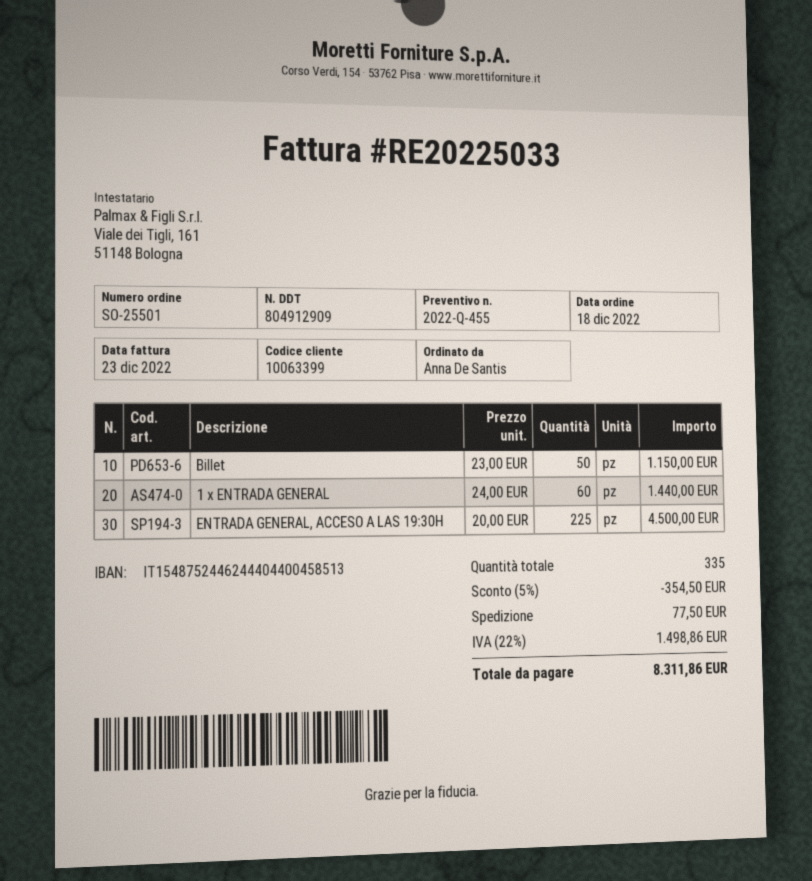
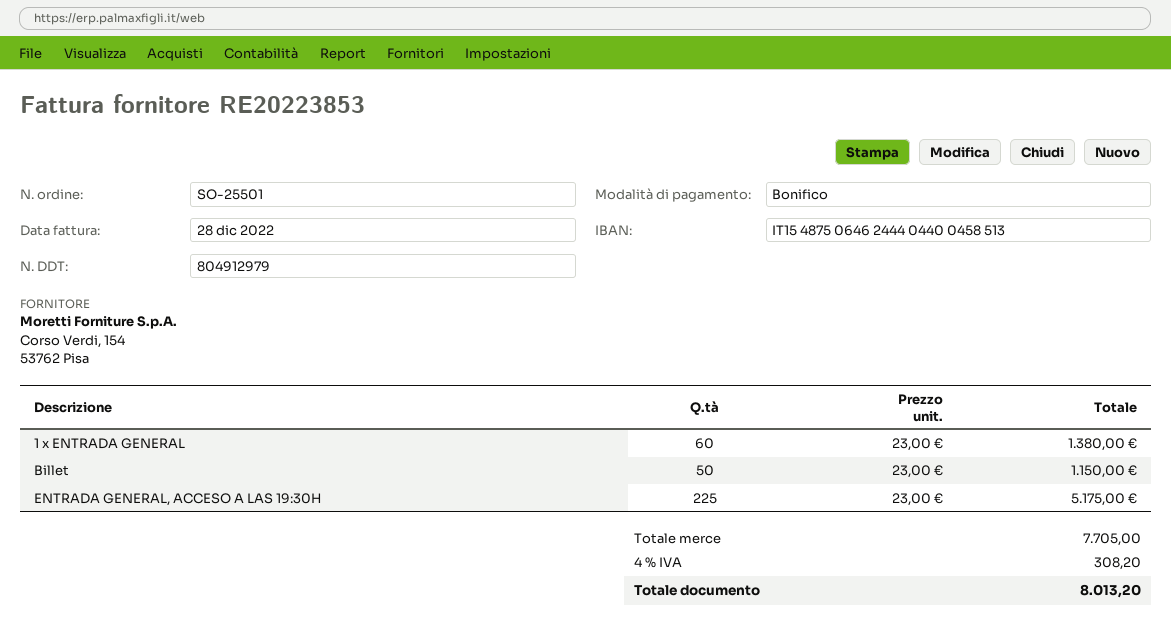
delivery note number: 804912909 -> 804912979
invoice number: RE20225033 -> RE20223853
invoice date: 2022-12-23 -> 2022-12-28
bank account: IT1548752446244404400458513 -> IT1548750646244404400458513
1 x ENTRADA GENERAL: 60 x 24.00 = 1440.00 -> 60 x 23.00 = 1380.00
ENTRADA GENERAL, ACCESO A LAS 19:30H: 225 x 20.00 = 4500.00 -> 225 x 23.00 = 5175.00
discount: 5% = 354.50 -> none
shipping: 77.50 -> none
tax: 22% = 1498.86 -> 4% = 308.20
total: 8311.86 -> 8013.20

